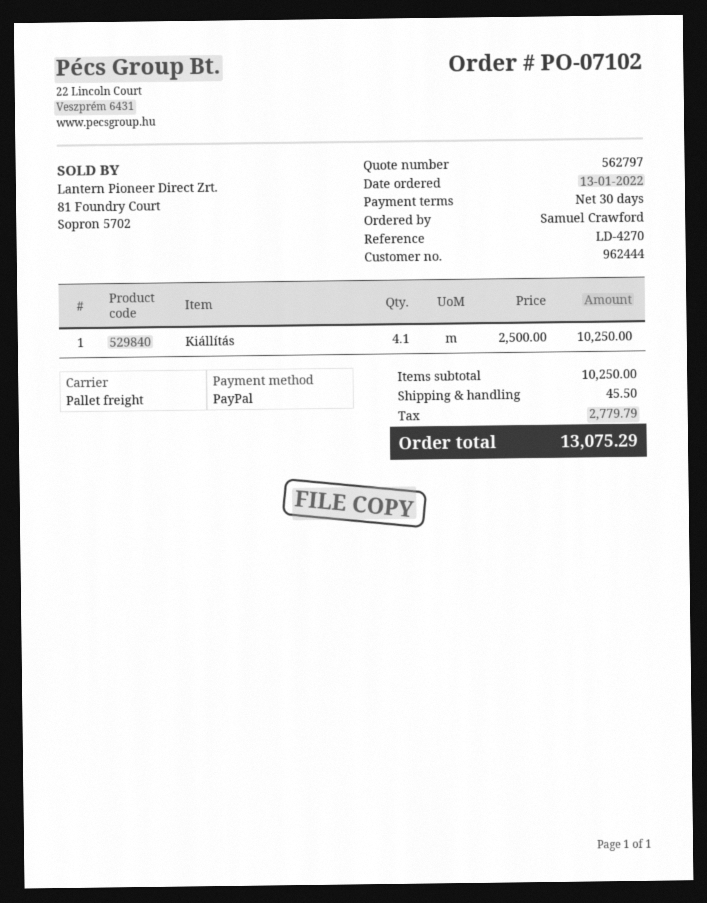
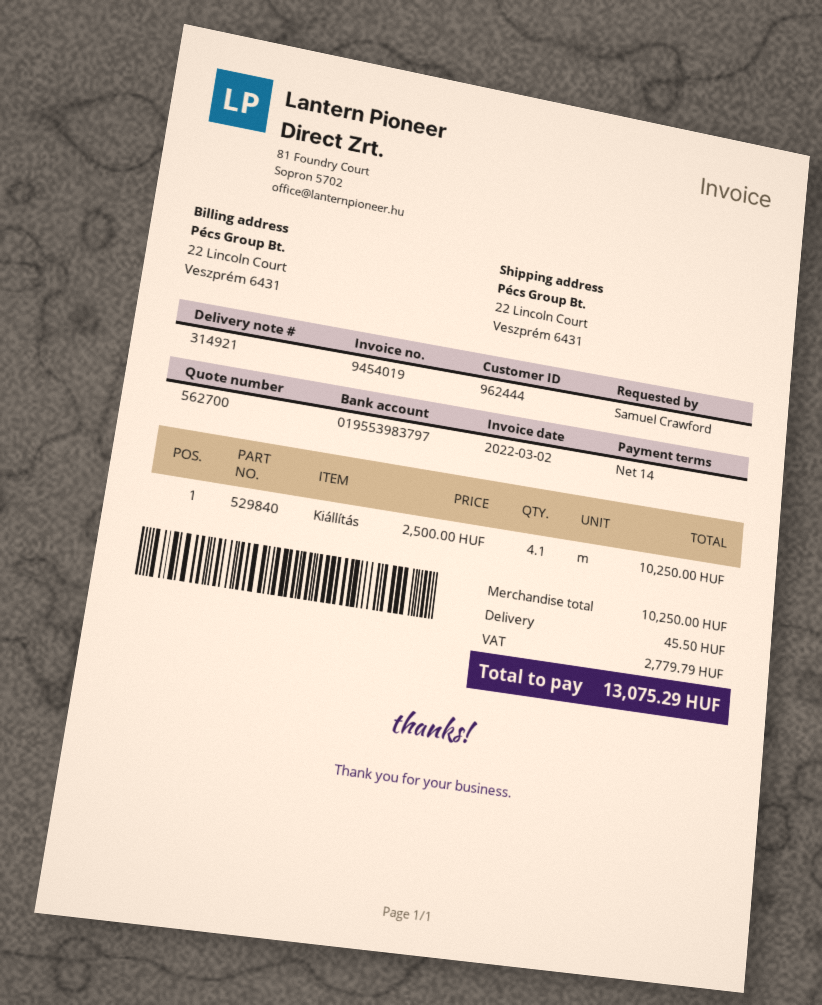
quote number: 562797 -> 562700
payment terms: 30 days -> 14 days

